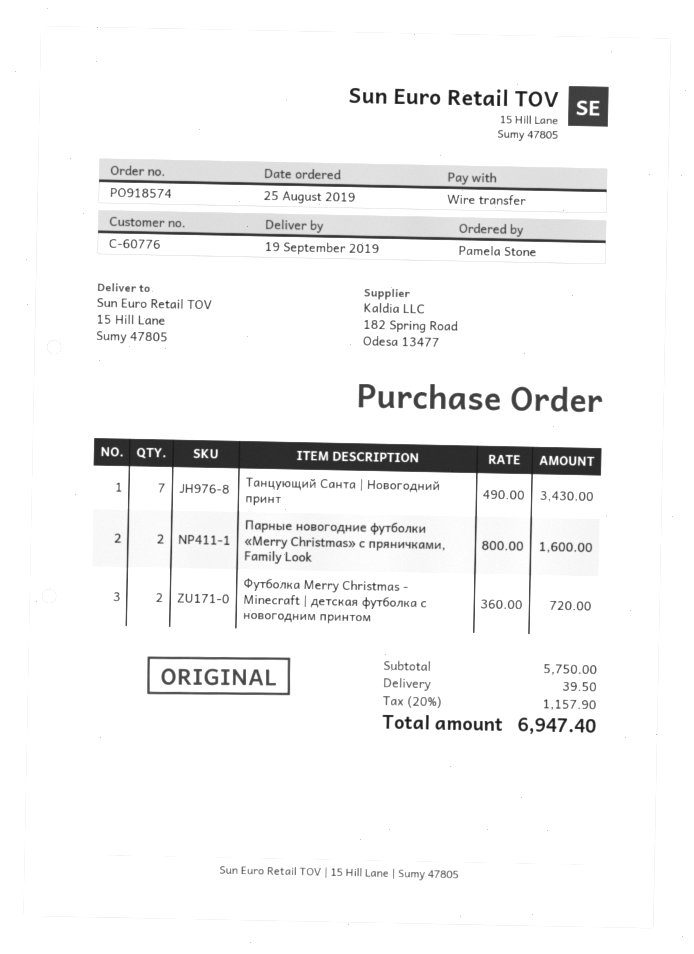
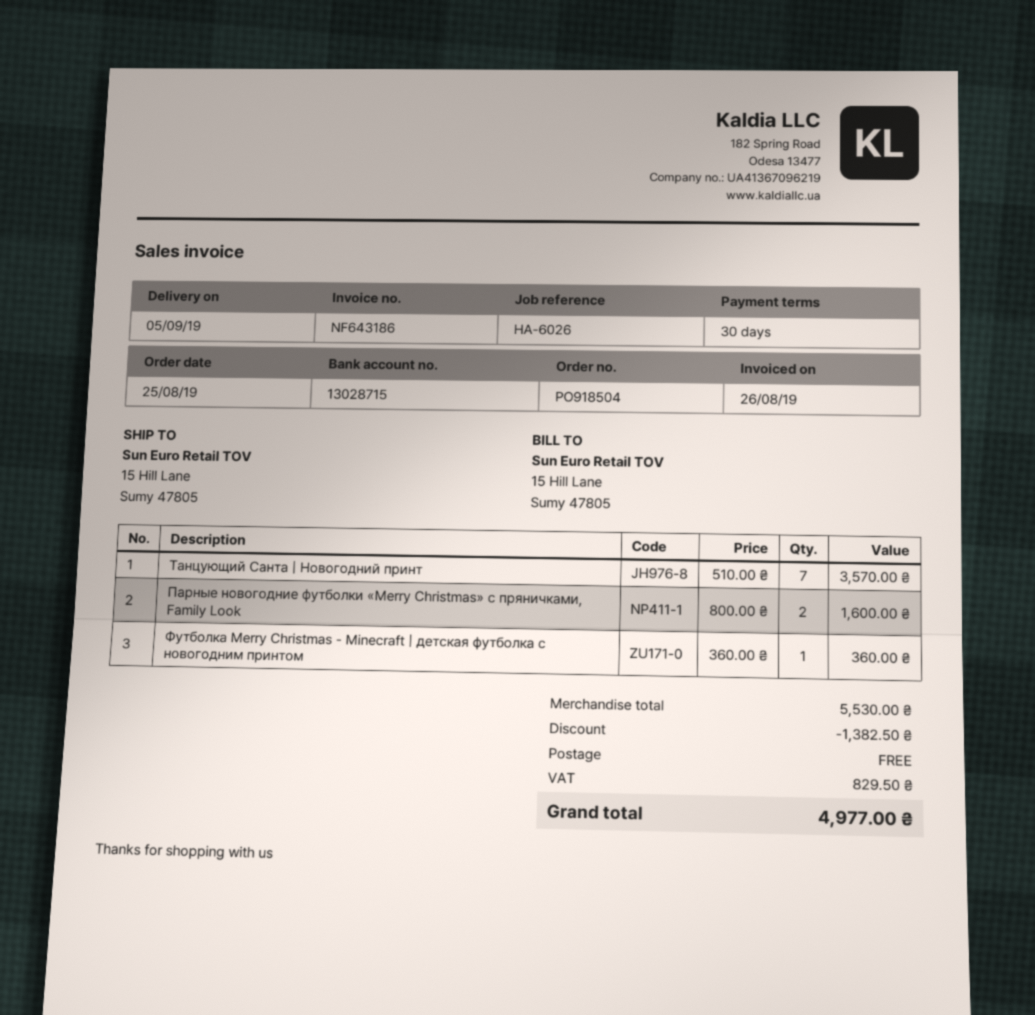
order number: PO918574 -> PO918504
delivery date: 2019-09-19 -> 2019-09-05
Танцующий Санта | Новогодний принт: 7 x 490.00 = 3430.00 -> 7 x 510.00 = 3570.00
Футболка Merry Christmas - Minecraft | детская футболка с новогодним принтом: 2 x 360.00 = 720.00 -> 1 x 360.00 = 360.00
subtotal: 5750.00 -> 5530.00
discount: none -> 1382.50
shipping: 39.50 -> 0.00
tax: 1157.90 -> 829.50
total: 6947.40 -> 4977.00

